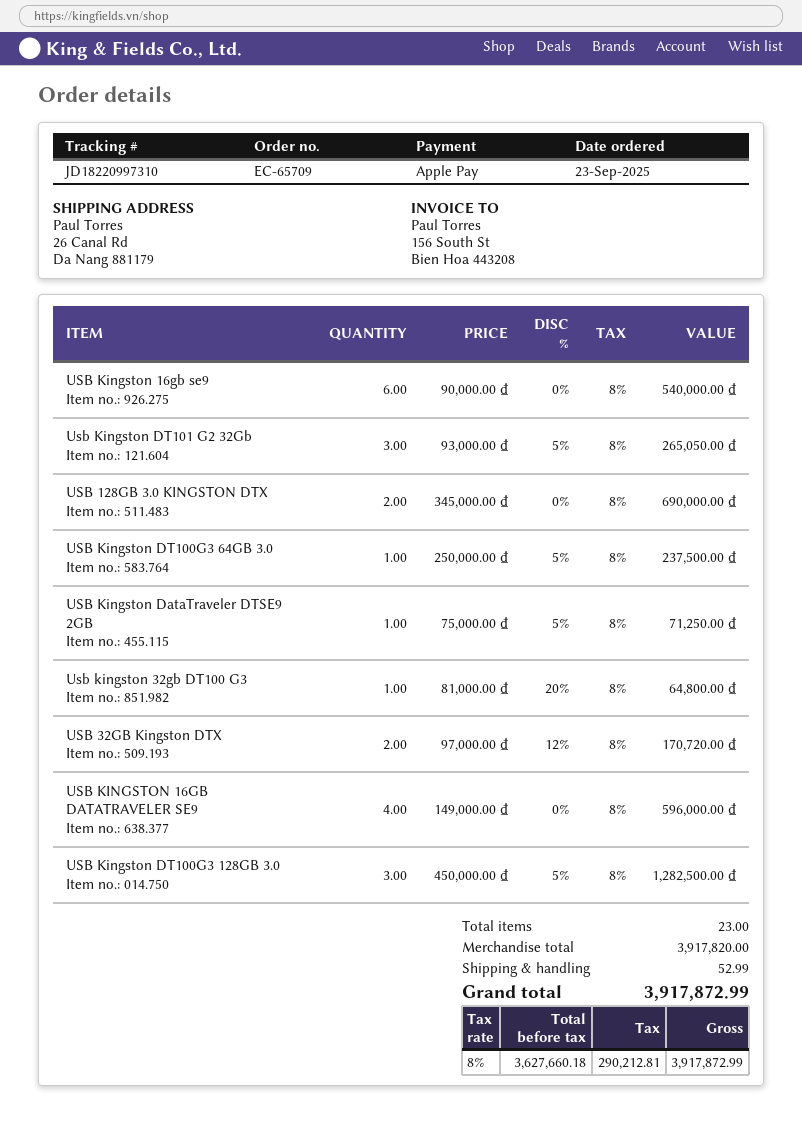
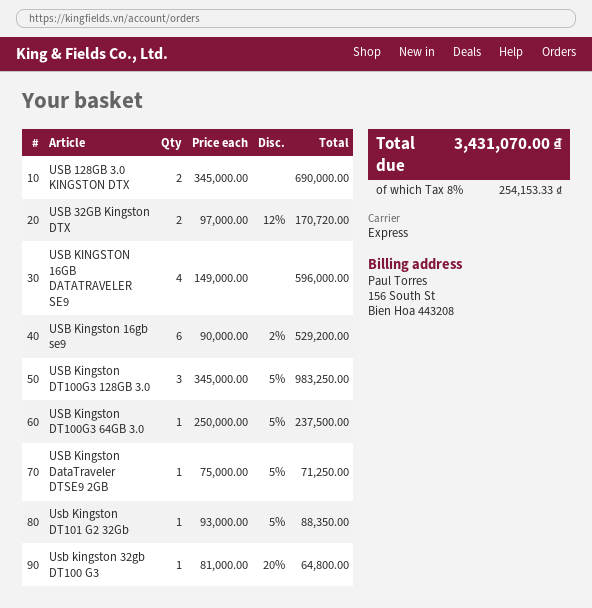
USB Kingston 16gb se9: 6 x 90000.00 = 540000.00 -> 6 x 90000.00 - 2% = 529200.00
Usb Kingston DT101 G2 32Gb: 3 x 93000.00 - 5% = 265050.00 -> 1 x 93000.00 - 5% = 88350.00
USB Kingston DT100G3 128GB 3.0: 3 x 450000.00 - 5% = 1282500.00 -> 3 x 345000.00 - 5% = 983250.00
shipping: 52.99 -> none
tax: 8% = 290212.81 -> 8% = 254153.33
total: 3917872.99 -> 3431070.00

